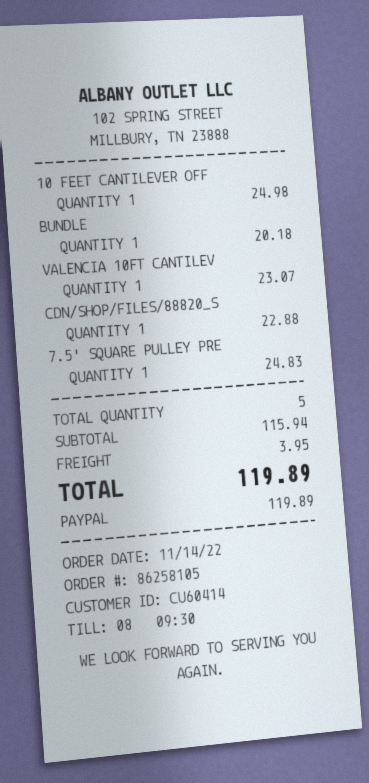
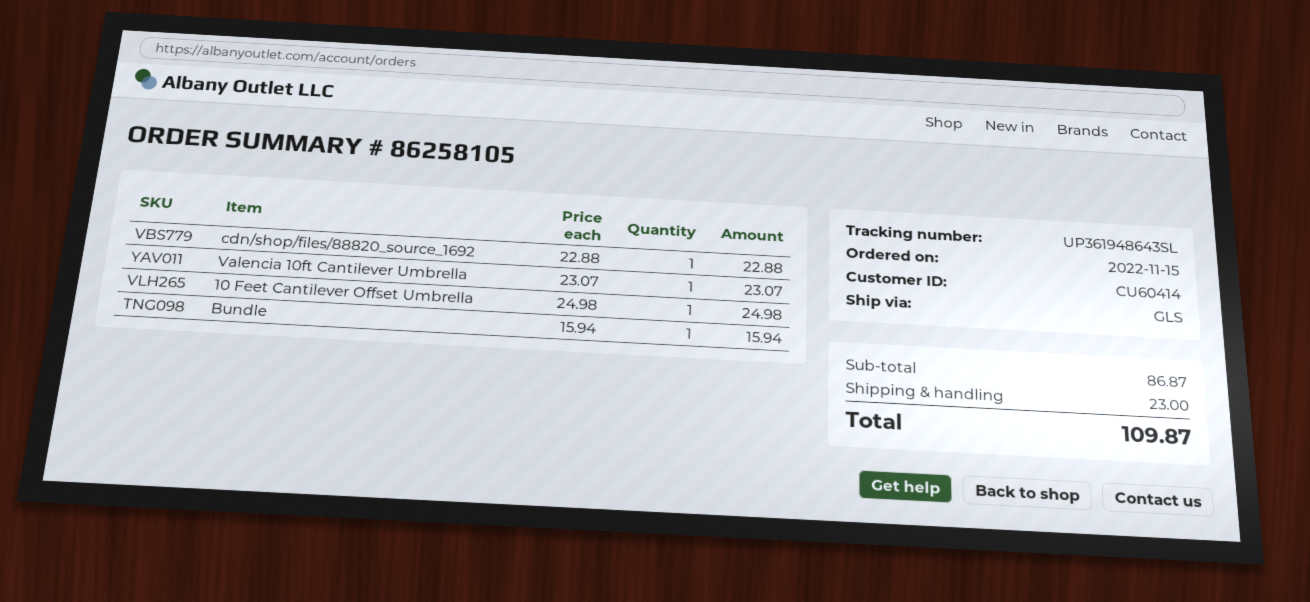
order date: 2022-11-14 -> 2022-11-15
BUNDLE: 1 for 20.18 -> 1 for 15.94
7.5' SQUARE PULLEY PRE: 1 for 24.83 -> none
subtotal: 115.94 -> 86.87
shipping: 3.95 -> 23.00
total: 119.89 -> 109.87

